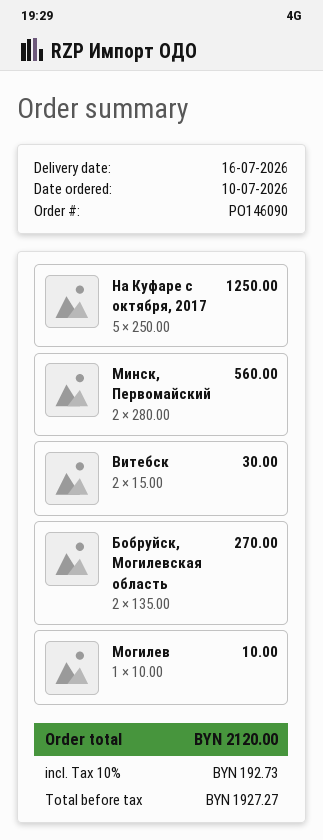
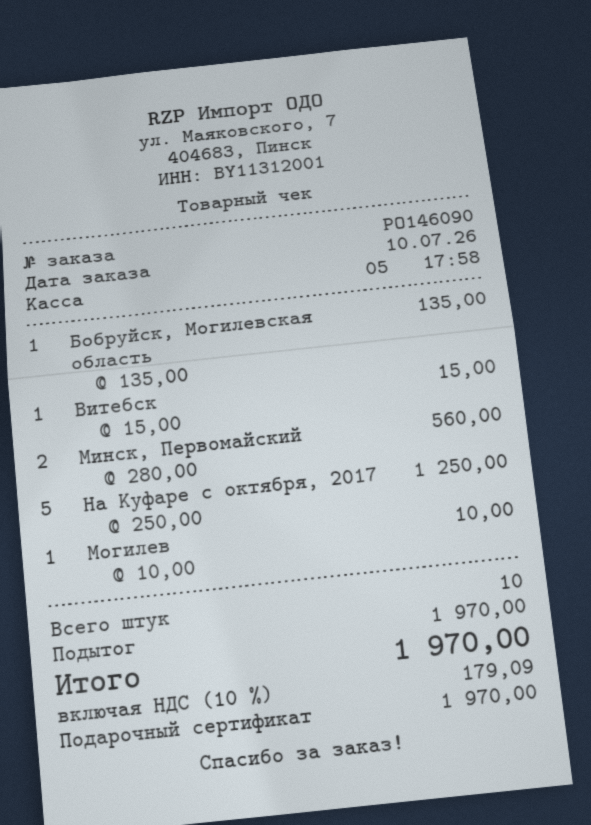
Витебск: 2 x 15.00 = 30.00 -> 1 x 15.00 = 15.00
Бобруйск, Могилевская область: 2 x 135.00 = 270.00 -> 1 x 135.00 = 135.00
tax: 10% = 192.73 -> 10% = 179.09
total: 2120.00 -> 1970.00

